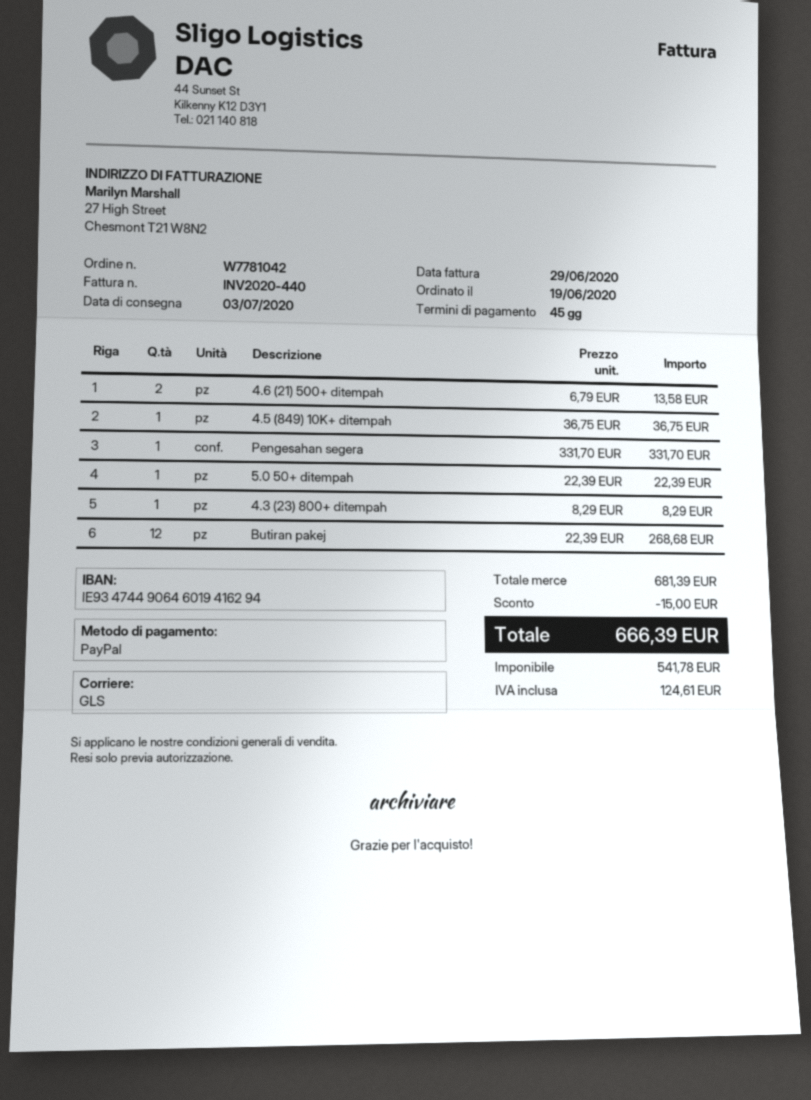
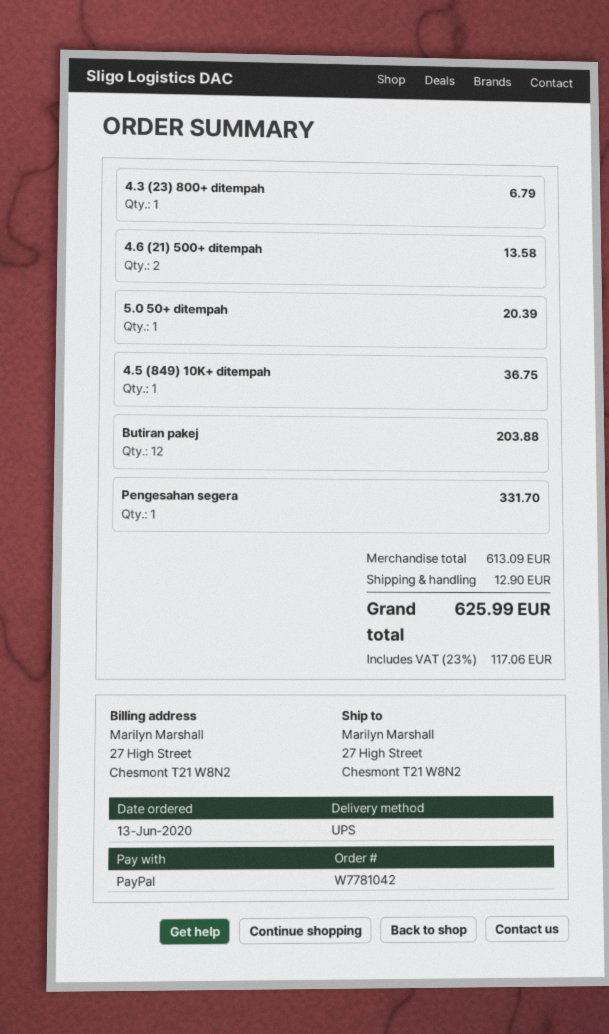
order date: 2020-06-19 -> 2020-06-13
shipping method: GLS -> UPS
5.0 50+ ditempah: 1 for 22.39 -> 1 for 20.39
4.3 (23) 800+ ditempah: 1 for 8.29 -> 1 for 6.79
Butiran pakej: 12 for 268.68 -> 12 for 203.88
subtotal: 681.39 -> 613.09
discount: 15.00 -> none
shipping: none -> 12.90
tax: 124.61 -> 117.06
total: 666.39 -> 625.99

